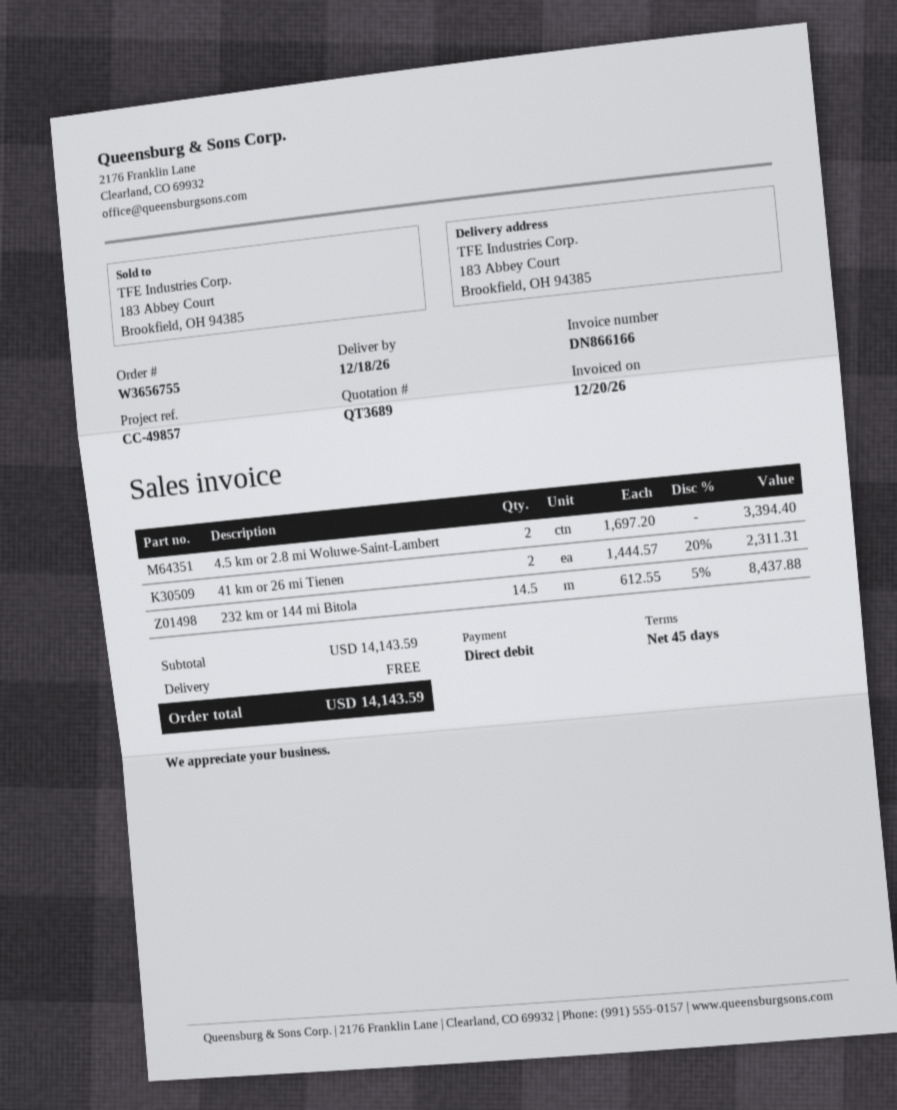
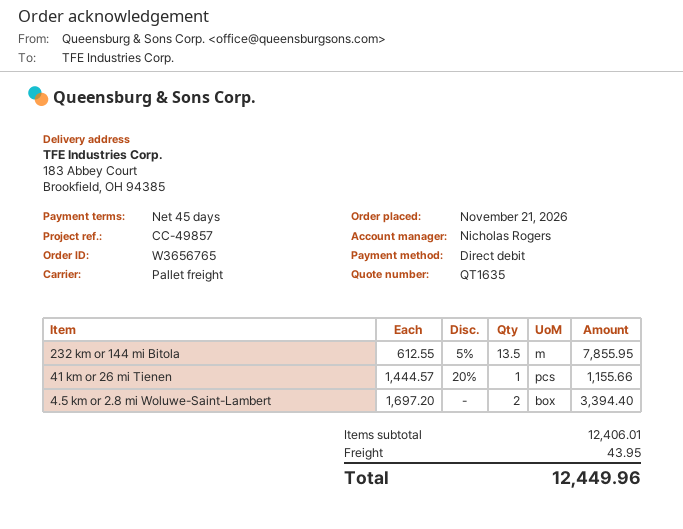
quote number: QT3689 -> QT1635
order number: W3656755 -> W3656765
41 km or 26 mi Tienen: 2 x 1444.57 - 20% = 2311.31 -> 1 x 1444.57 - 20% = 1155.66
232 km or 144 mi Bitola: 14.5 x 612.55 - 5% = 8437.88 -> 13.5 x 612.55 - 5% = 7855.95
subtotal: 14143.59 -> 12406.01
shipping: 0.00 -> 43.95
total: 14143.59 -> 12449.96

